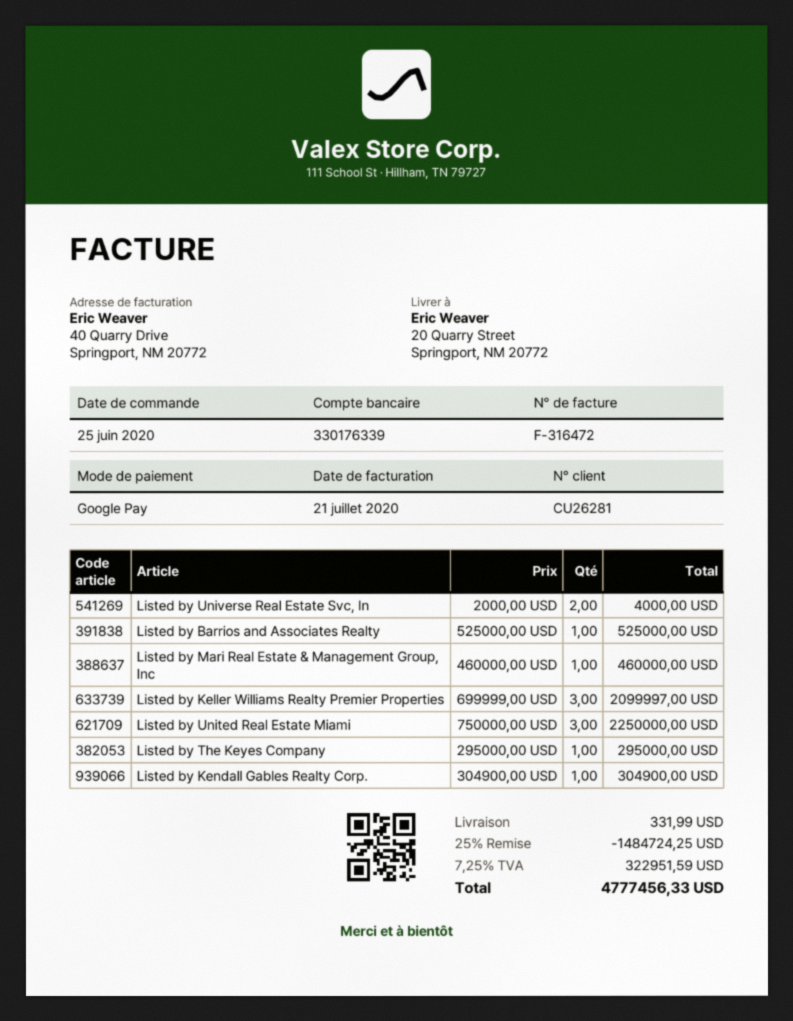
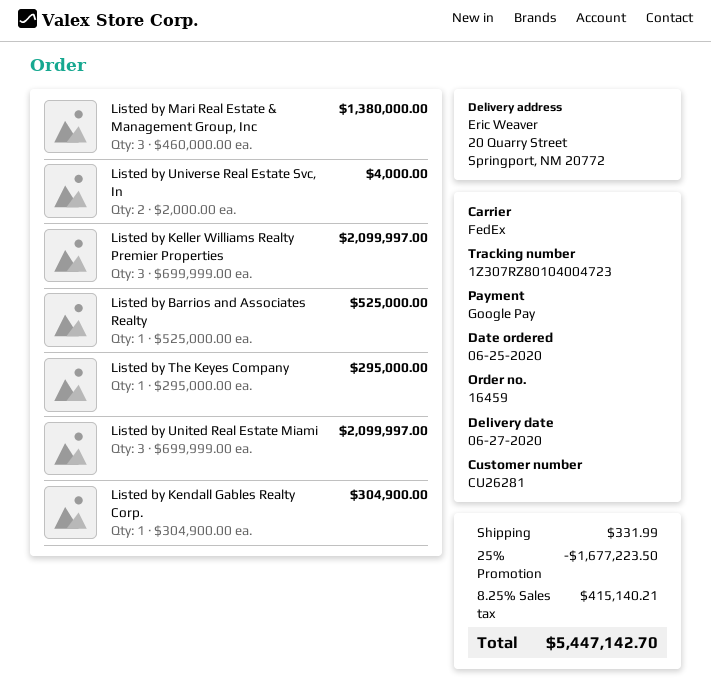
Listed by Mari Real Estate & Management Group, Inc: 1 x 460000.00 = 460000.00 -> 3 x 460000.00 = 1380000.00
Listed by United Real Estate Miami: 3 x 750000.00 = 2250000.00 -> 3 x 699999.00 = 2099997.00
discount: 25% = 1484724.25 -> 25% = 1677223.50
tax: 7.25% = 322951.59 -> 8.25% = 415140.21
total: 4777456.33 -> 5447142.70

